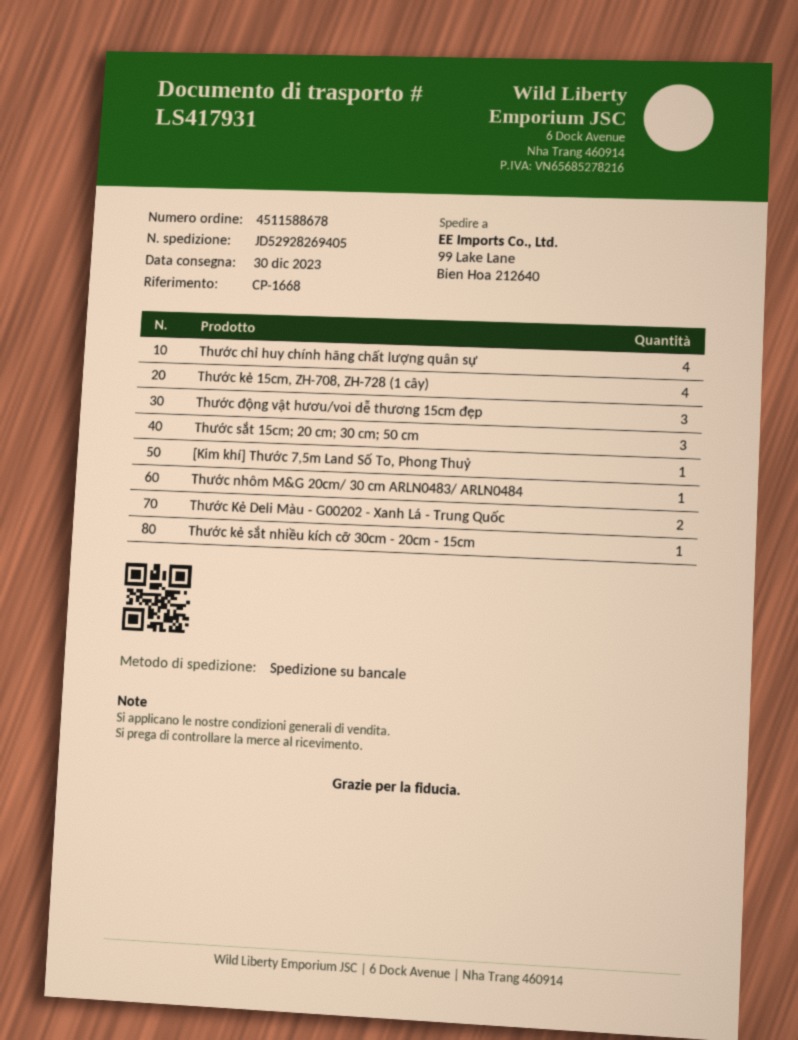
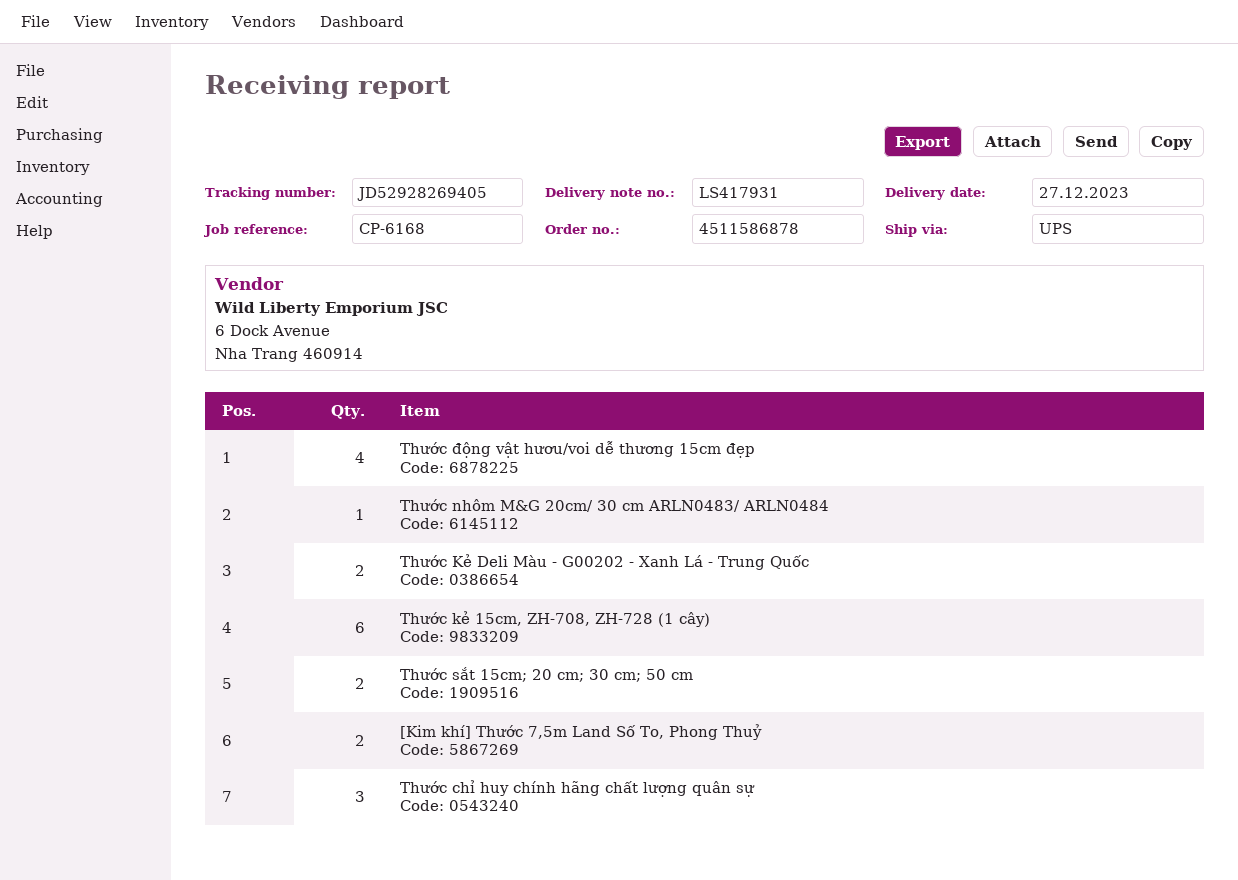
order number: 4511588678 -> 4511586878
delivery date: 2023-12-30 -> 2023-12-27
reference: CP-1668 -> CP-6168
shipping method: pallet freight -> UPS
Thước chỉ huy chính hãng chất lượng quân sự: 4 -> 3
Thước kẻ 15cm, ZH-708, ZH-728 (1 cây): 4 -> 6
Thước động vật hươu/voi dễ thương 15cm đẹp: 3 -> 4
Thước sắt 15cm; 20 cm; 30 cm; 50 cm: 3 -> 2
[Kim khí] Thước 7,5m Land Số To, Phong Thuỷ: 1 -> 2
Thước kẻ sắt nhiều kích cỡ 30cm - 20cm - 15cm: 1 -> none

